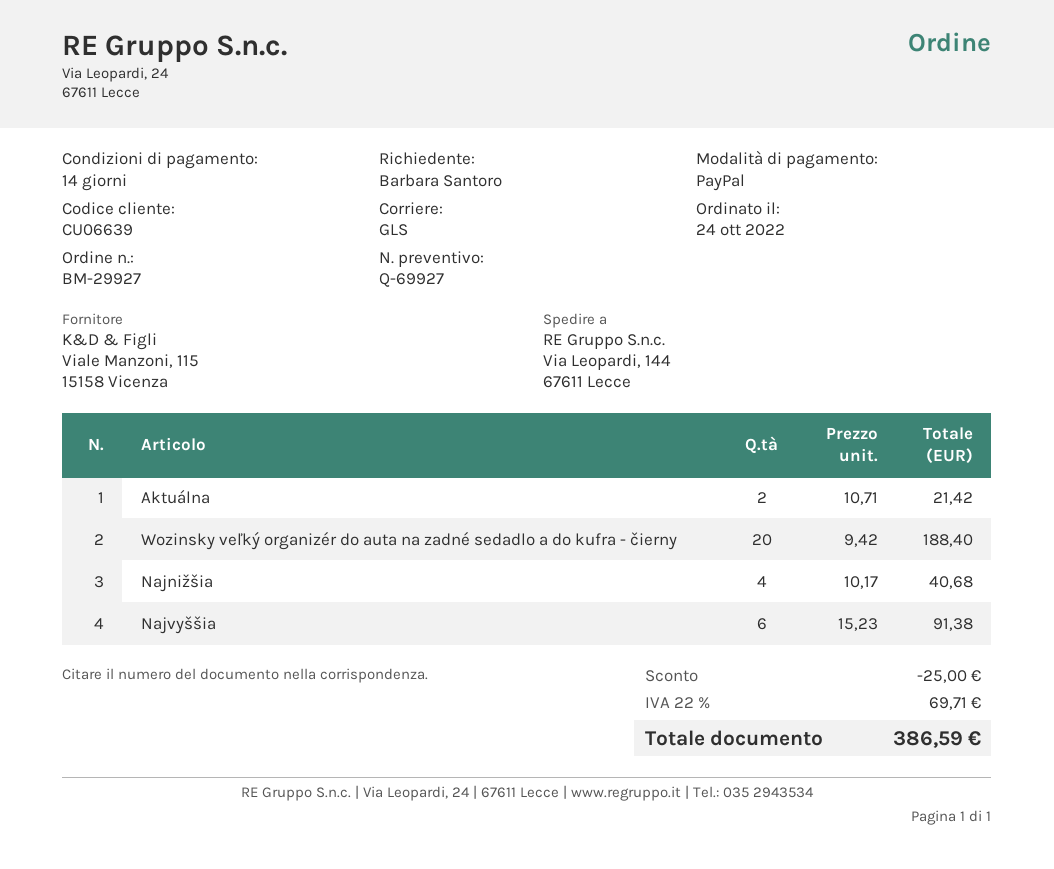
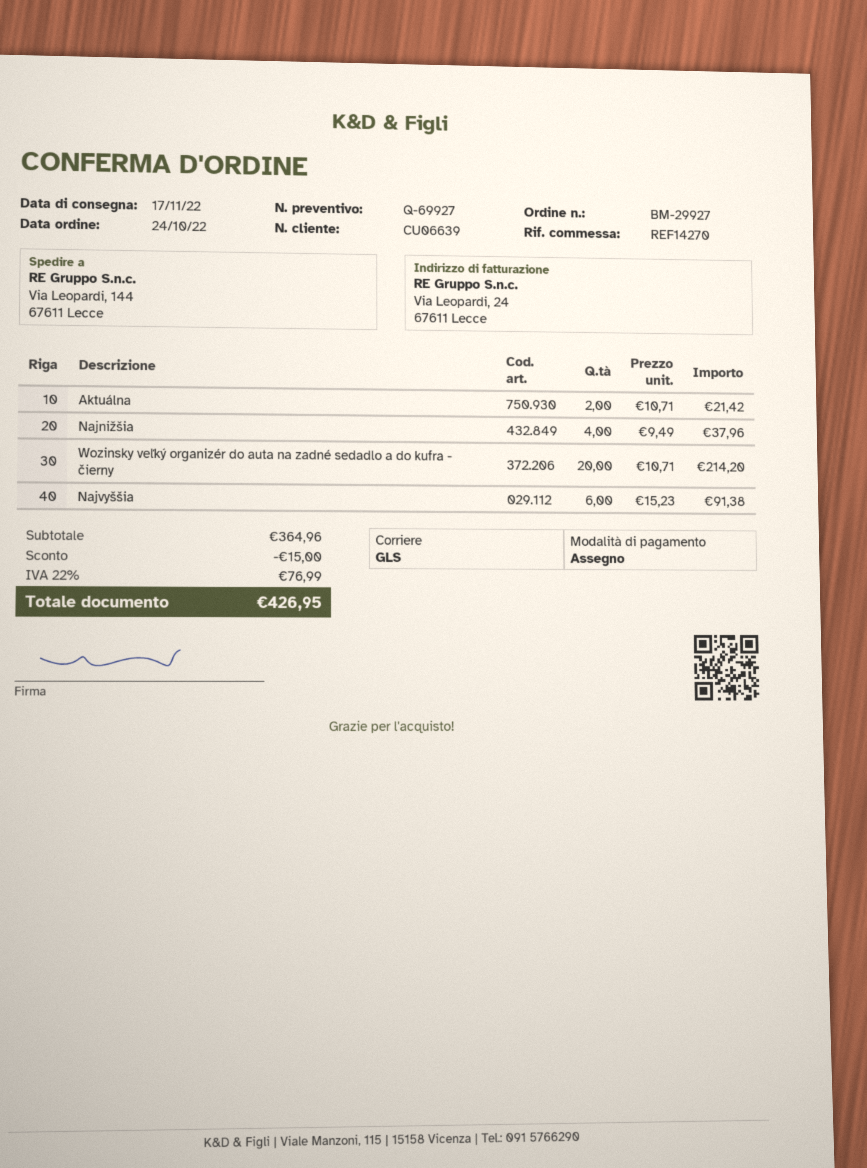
payment method: PayPal -> cheque
Wozinsky veľký organizér do auta na zadné sedadlo a do kufra - čierny: 20 x 9.42 = 188.40 -> 20 x 10.71 = 214.20
Najnižšia: 4 x 10.17 = 40.68 -> 4 x 9.49 = 37.96
discount: 25.00 -> 15.00
tax: 22% = 69.71 -> 22% = 76.99
total: 386.59 -> 426.95

